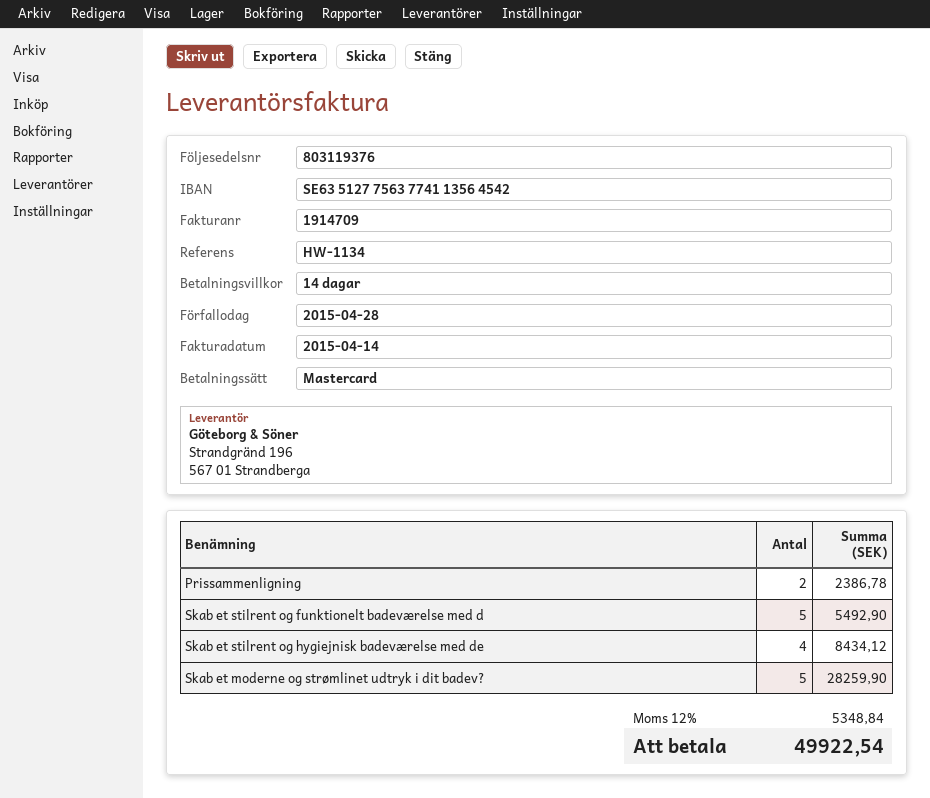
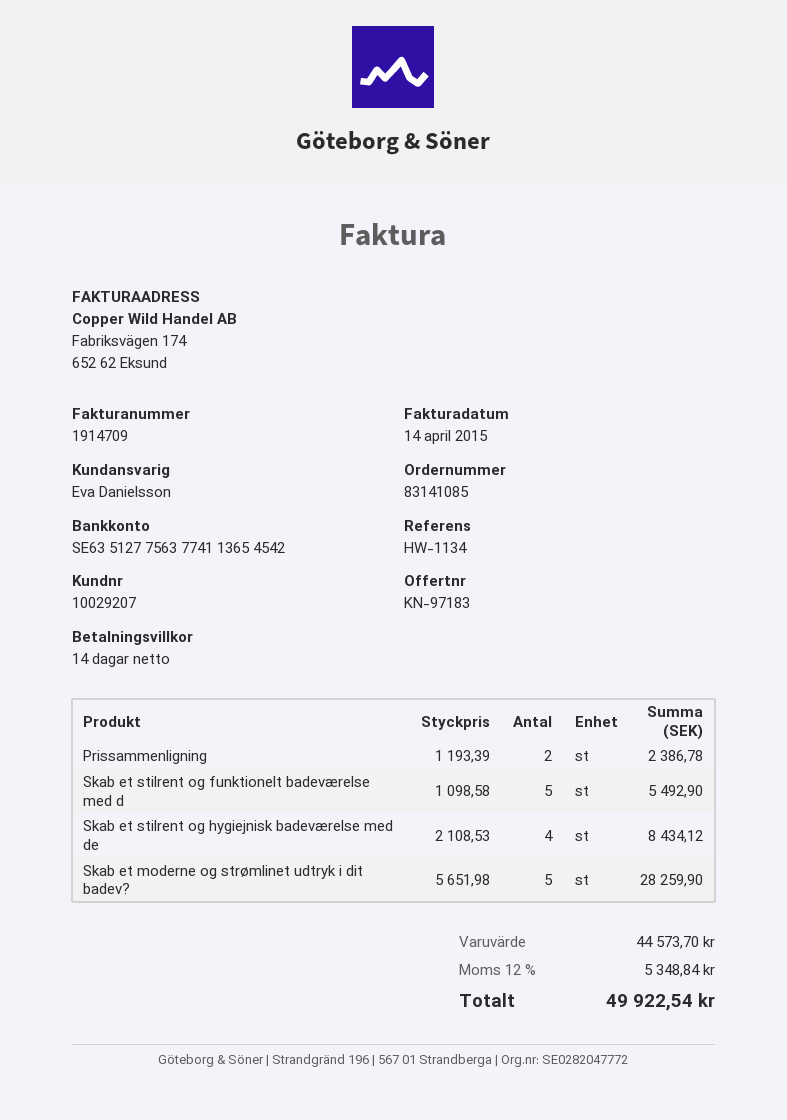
bank account: SE6351277563774113564542 -> SE6351277563774113654542

